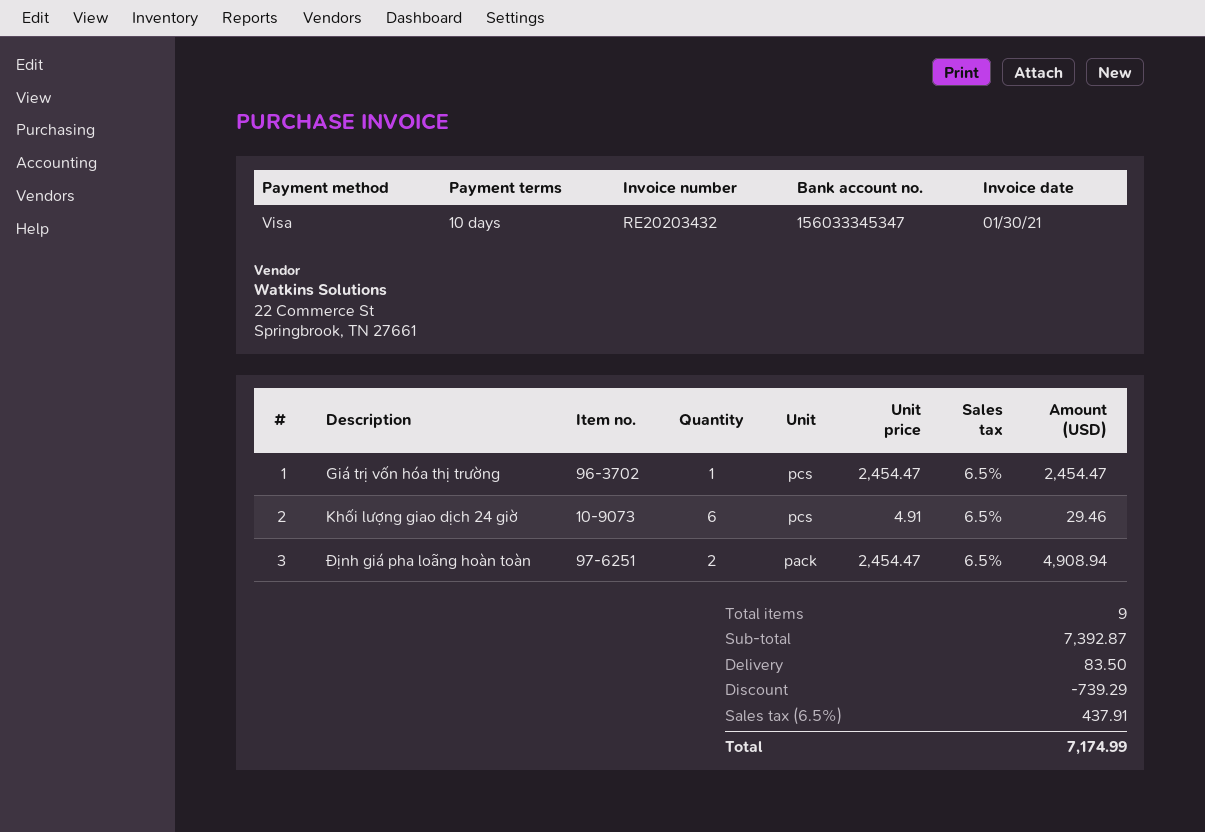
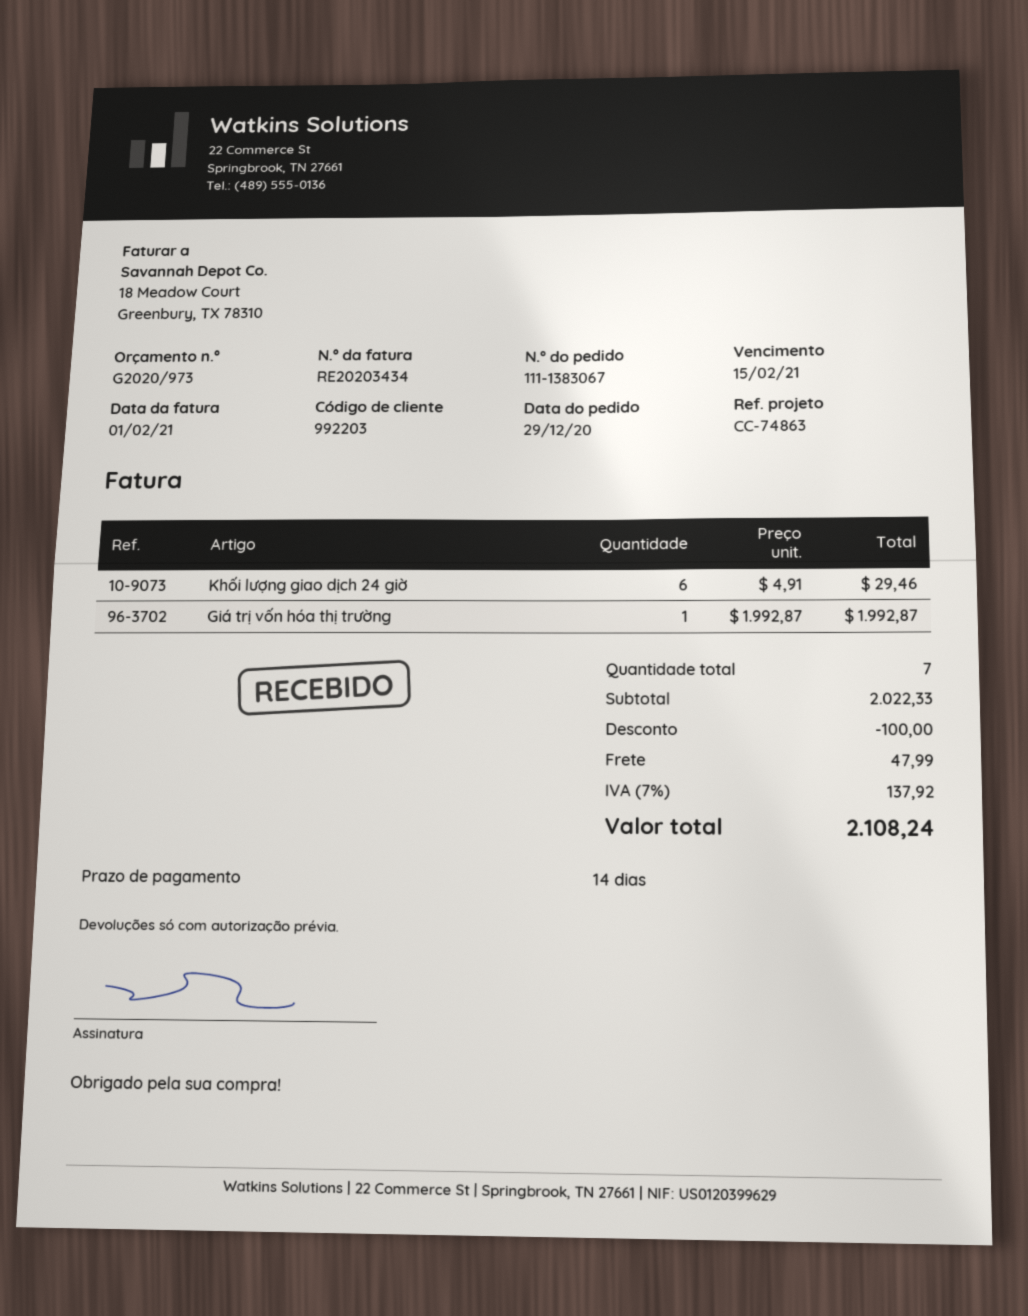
invoice number: RE20203432 -> RE20203434
invoice date: 2021-01-30 -> 2021-02-01
payment terms: 10 days -> 14 days
Giá trị vốn hóa thị trường: 1 x 2454.47 = 2454.47 -> 1 x 1992.87 = 1992.87
Định giá pha loãng hoàn toàn: 2 x 2454.47 = 4908.94 -> none
total quantity: 9 -> 7
subtotal: 7392.87 -> 2022.33
discount: 739.29 -> 100.00
shipping: 83.50 -> 47.99
tax: 6.5% = 437.91 -> 7% = 137.92
total: 7174.99 -> 2108.24

